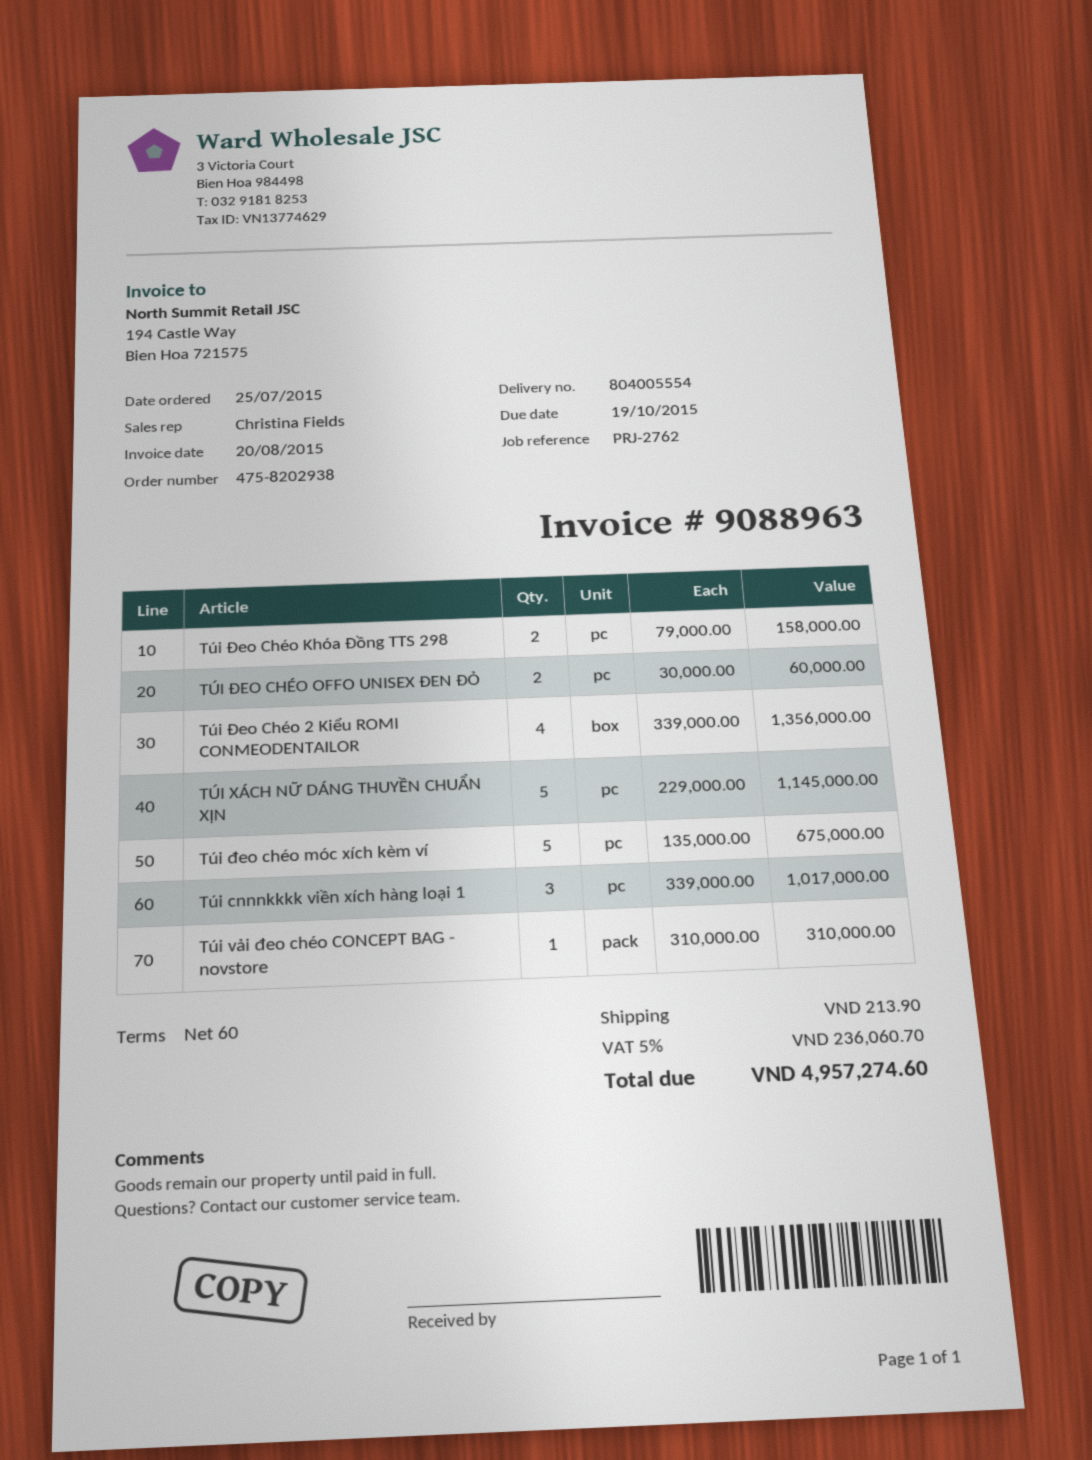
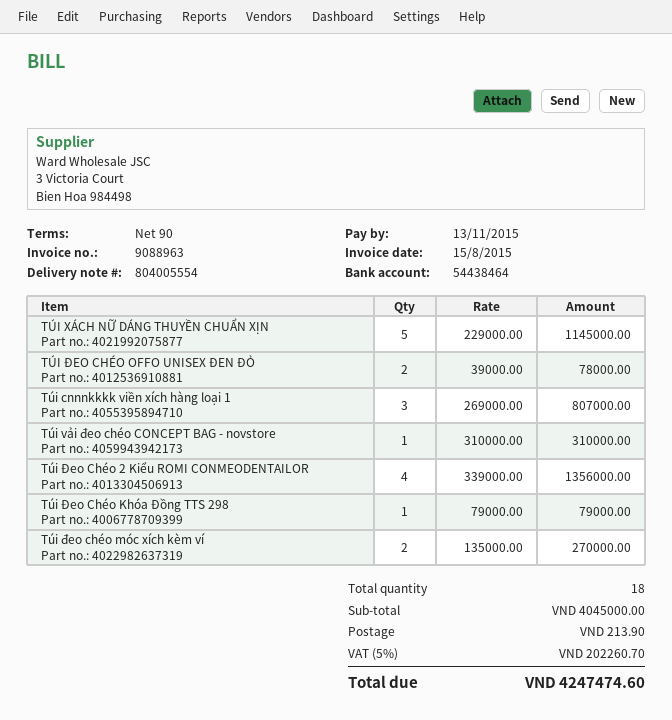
invoice date: 2015-08-20 -> 2015-08-15
payment terms: 60 days -> 90 days
due date: 2015-10-19 -> 2015-11-13
Túi Đeo Chéo Khóa Đồng TTS 298: 2 x 79000.00 = 158000.00 -> 1 x 79000.00 = 79000.00
TÚI ĐEO CHÉO OFFO UNISEX ĐEN ĐỎ: 2 x 30000.00 = 60000.00 -> 2 x 39000.00 = 78000.00
Túi đeo chéo móc xích kèm ví: 5 x 135000.00 = 675000.00 -> 2 x 135000.00 = 270000.00
Túi cnnnkkkk viền xích hàng loại 1: 3 x 339000.00 = 1017000.00 -> 3 x 269000.00 = 807000.00
tax: 5% = 236060.70 -> 5% = 202260.70
total: 4957274.60 -> 4247474.60

